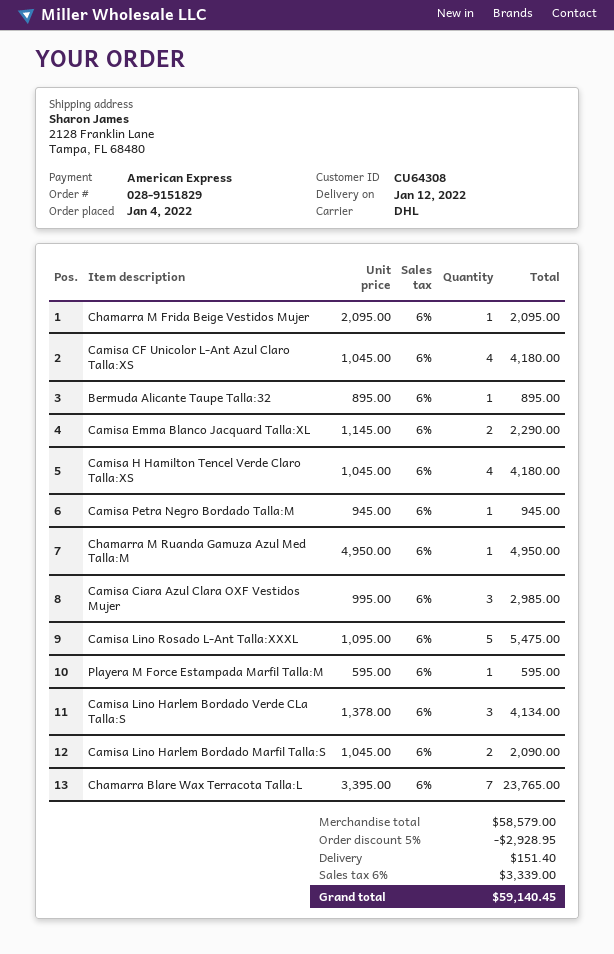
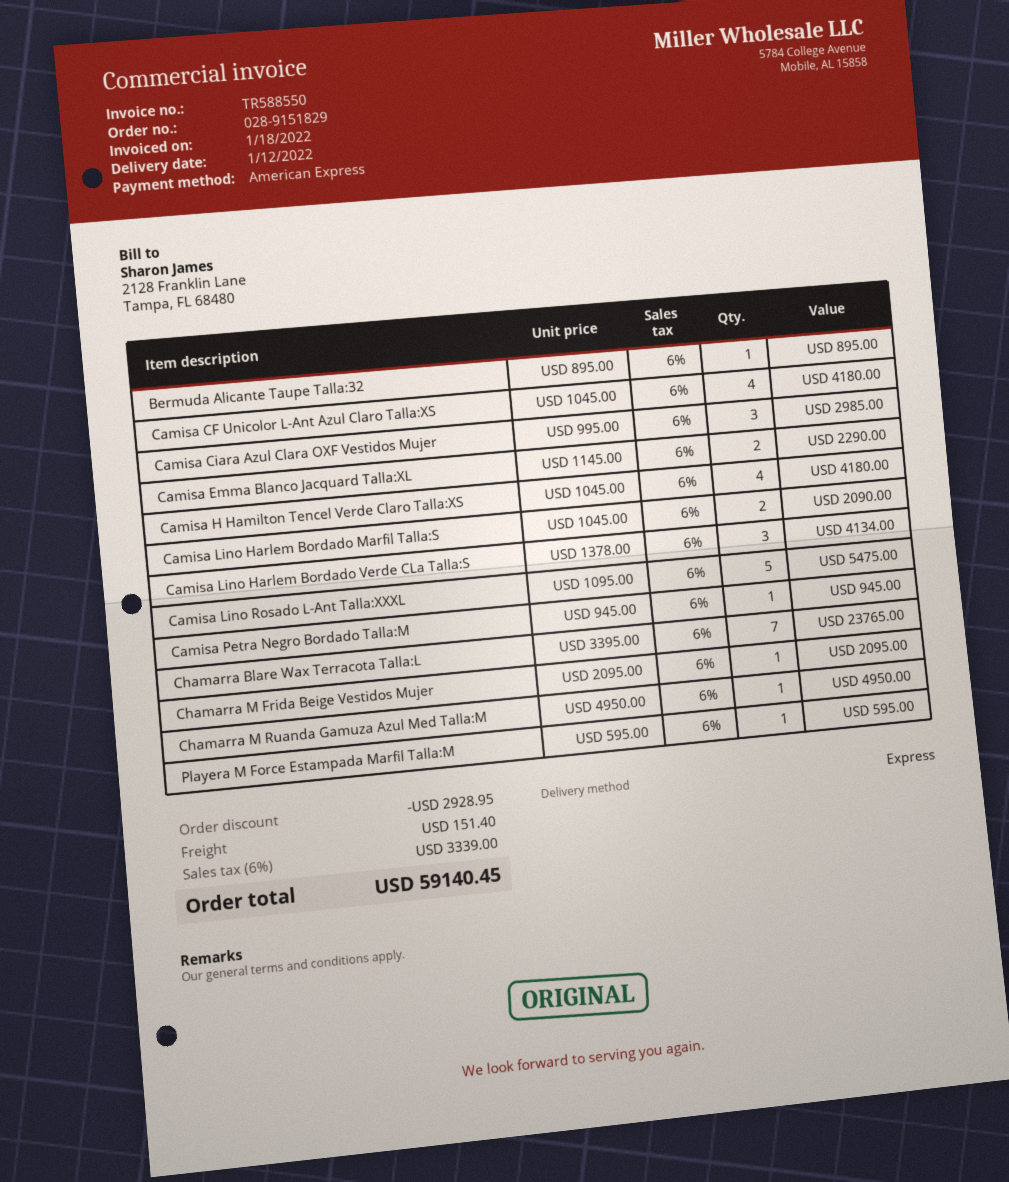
shipping method: DHL -> express

